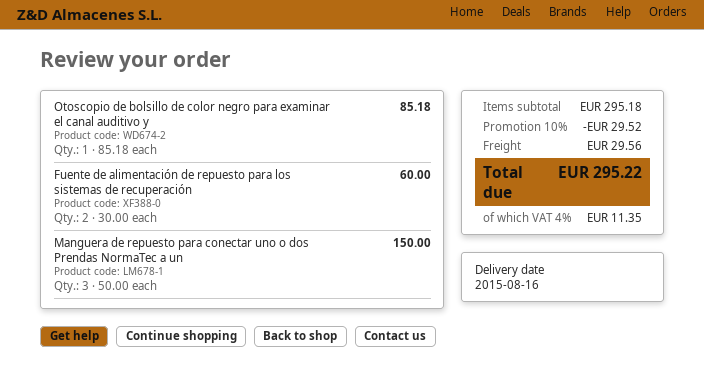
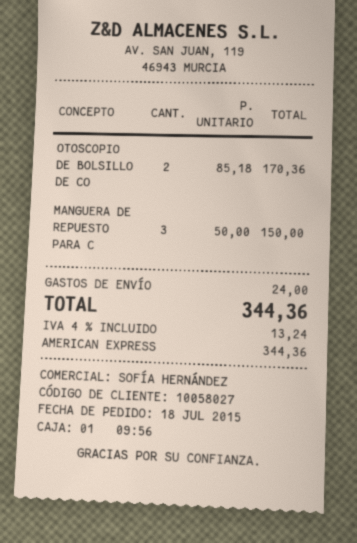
Otoscopio de bolsillo de color negro para examinar el canal auditivo y: 1 x 85.18 = 85.18 -> 2 x 85.18 = 170.36
Fuente de alimentación de repuesto para los sistemas de recuperación: 2 x 30.00 = 60.00 -> none
discount: 10% = 29.52 -> none
shipping: 29.56 -> 24.00
tax: 4% = 11.35 -> 4% = 13.24
total: 295.22 -> 344.36

